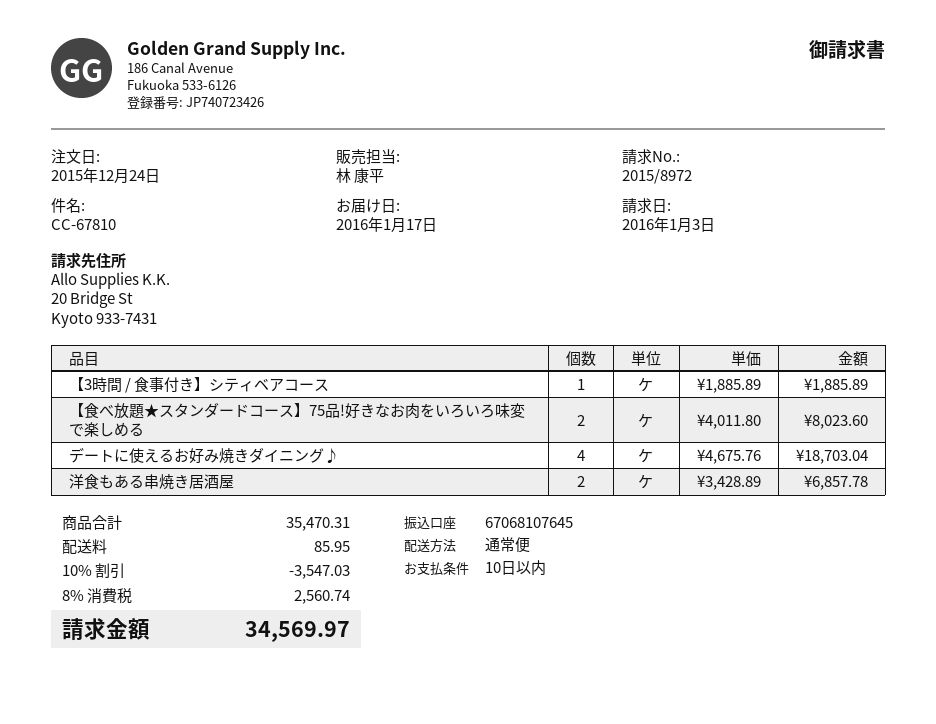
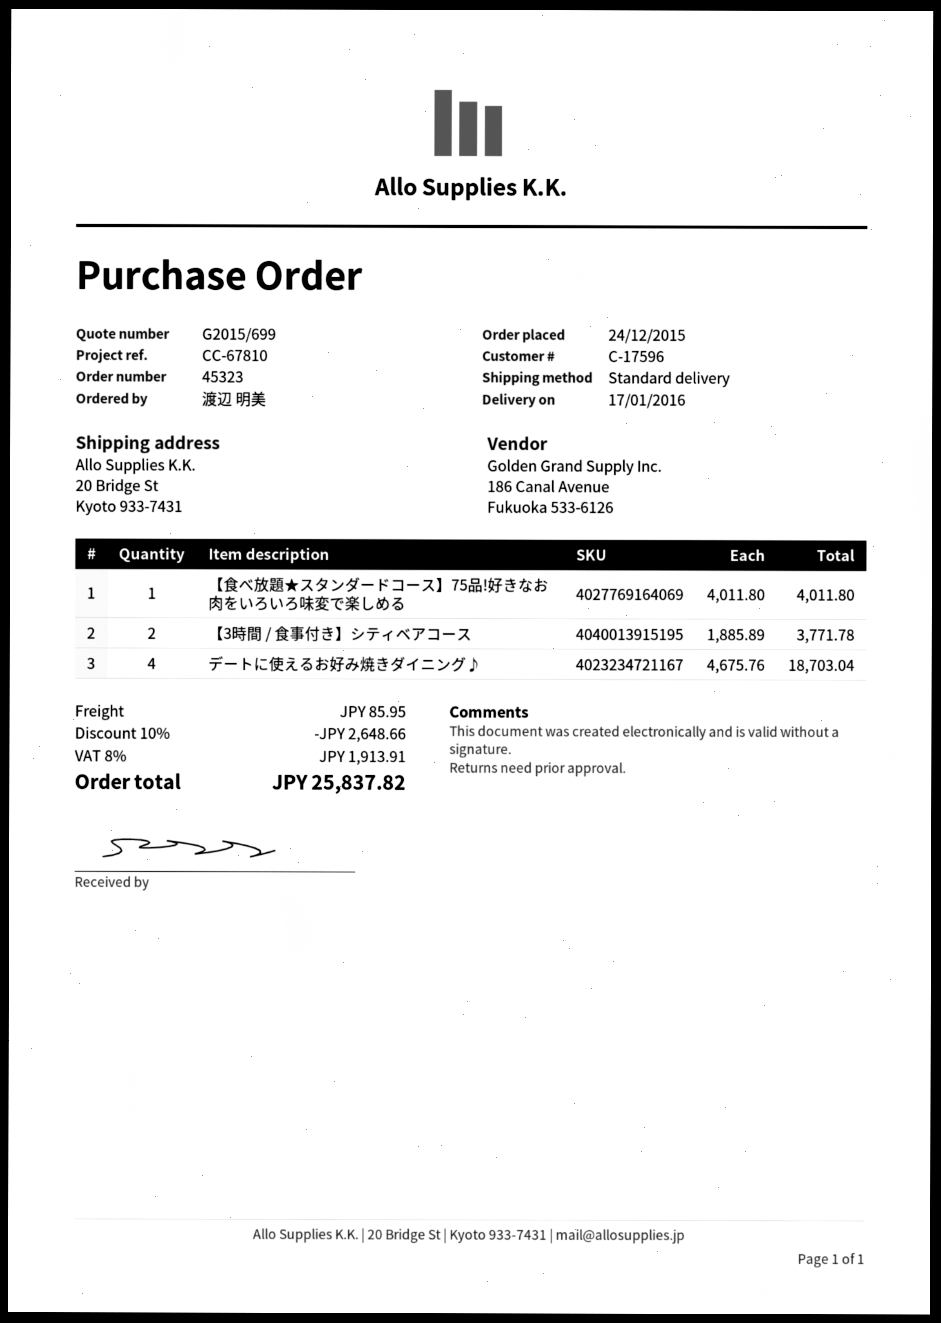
【3時間 / 食事付き】シティベアコース: 1 x 1885.89 = 1885.89 -> 2 x 1885.89 = 3771.78
【食べ放題★スタンダードコース】75品!好きなお肉をいろいろ味変で楽しめる: 2 x 4011.80 = 8023.60 -> 1 x 4011.80 = 4011.80
洋食もある串焼き居酒屋: 2 x 3428.89 = 6857.78 -> none
discount: 10% = 3547.03 -> 10% = 2648.66
tax: 8% = 2560.74 -> 8% = 1913.91
total: 34569.97 -> 25837.82

